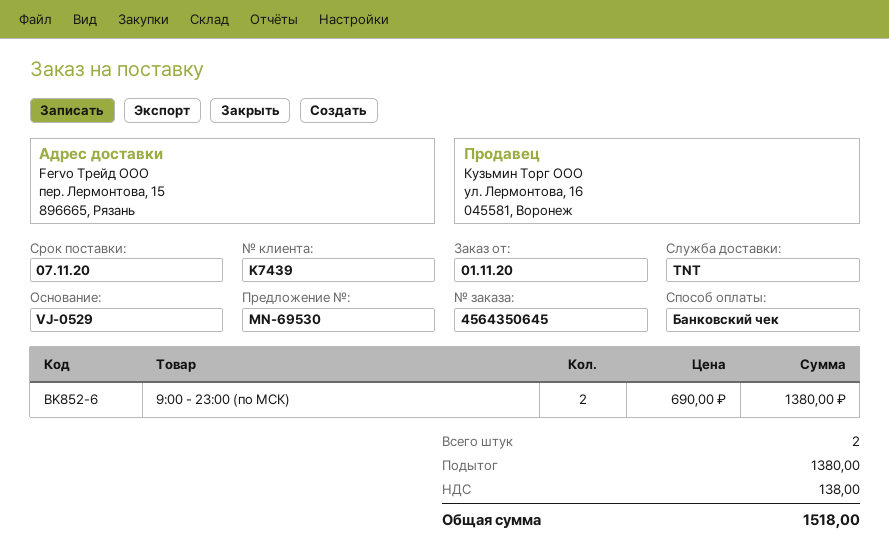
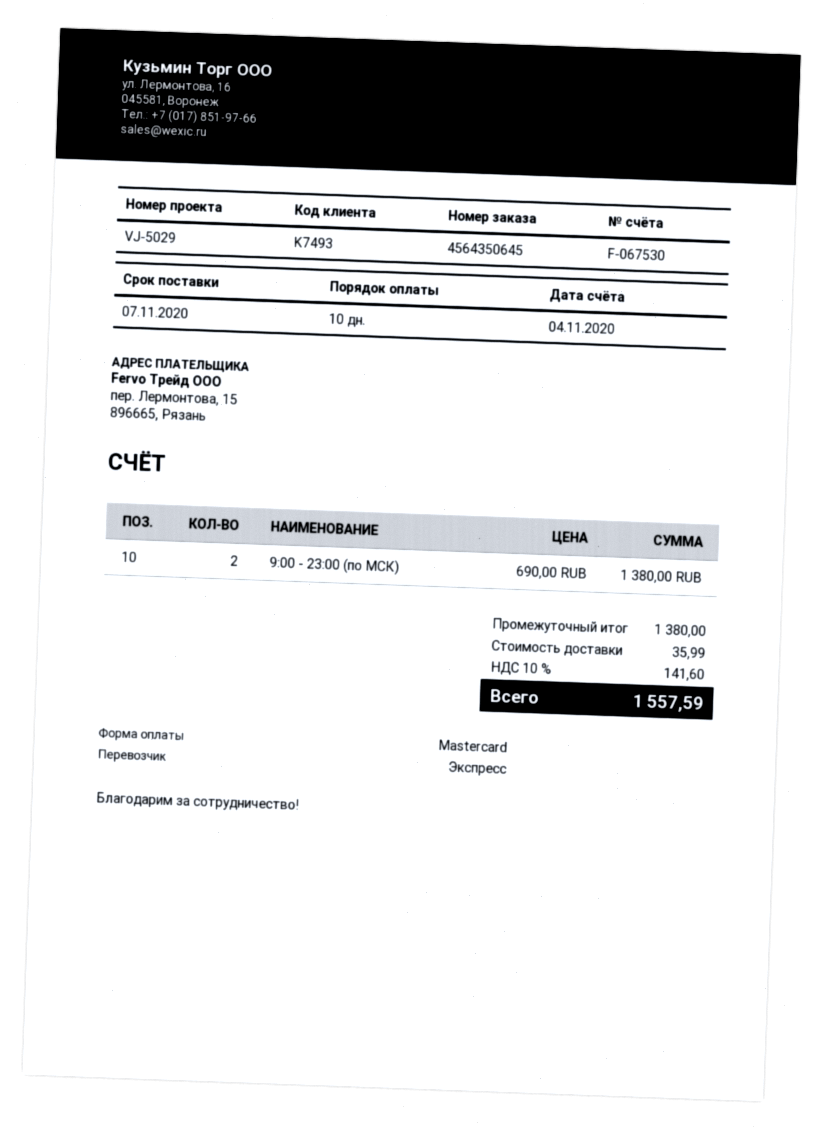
customer number: K7439 -> K7493
reference: VJ-0529 -> VJ-5029
payment method: cheque -> Mastercard
shipping method: TNT -> express
shipping: none -> 35.99
tax: 138.00 -> 141.60
total: 1518.00 -> 1557.59

